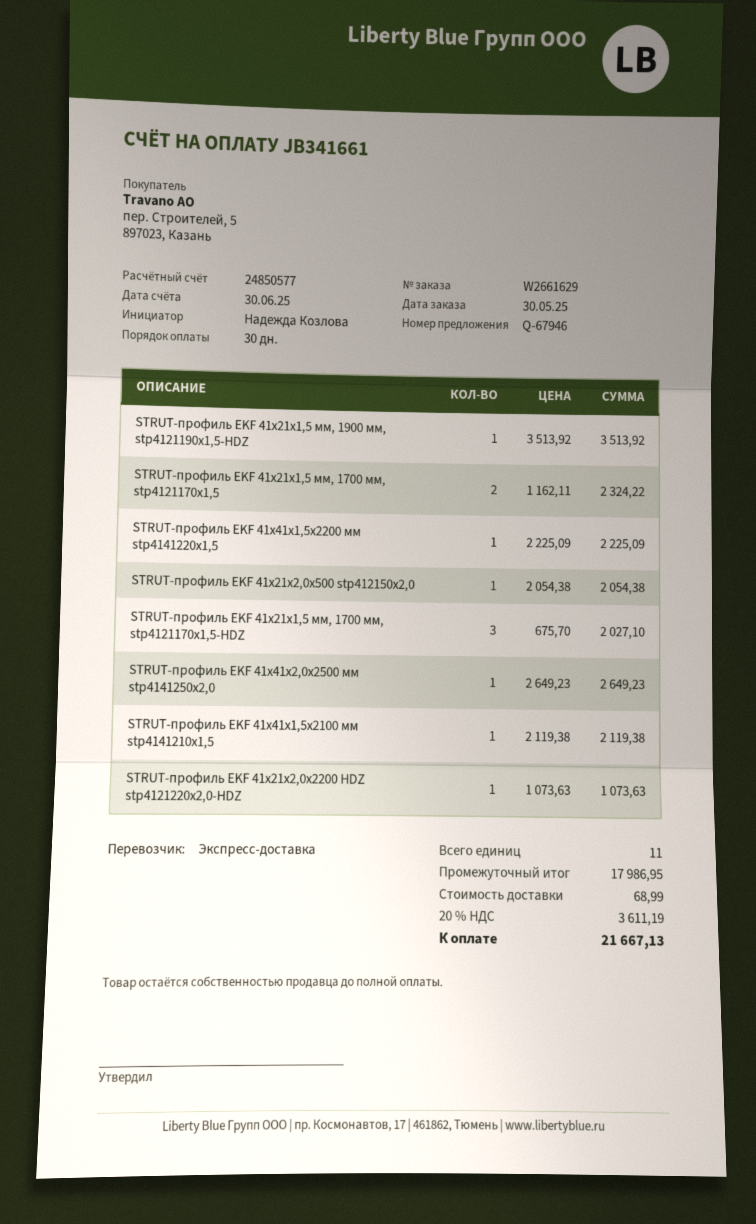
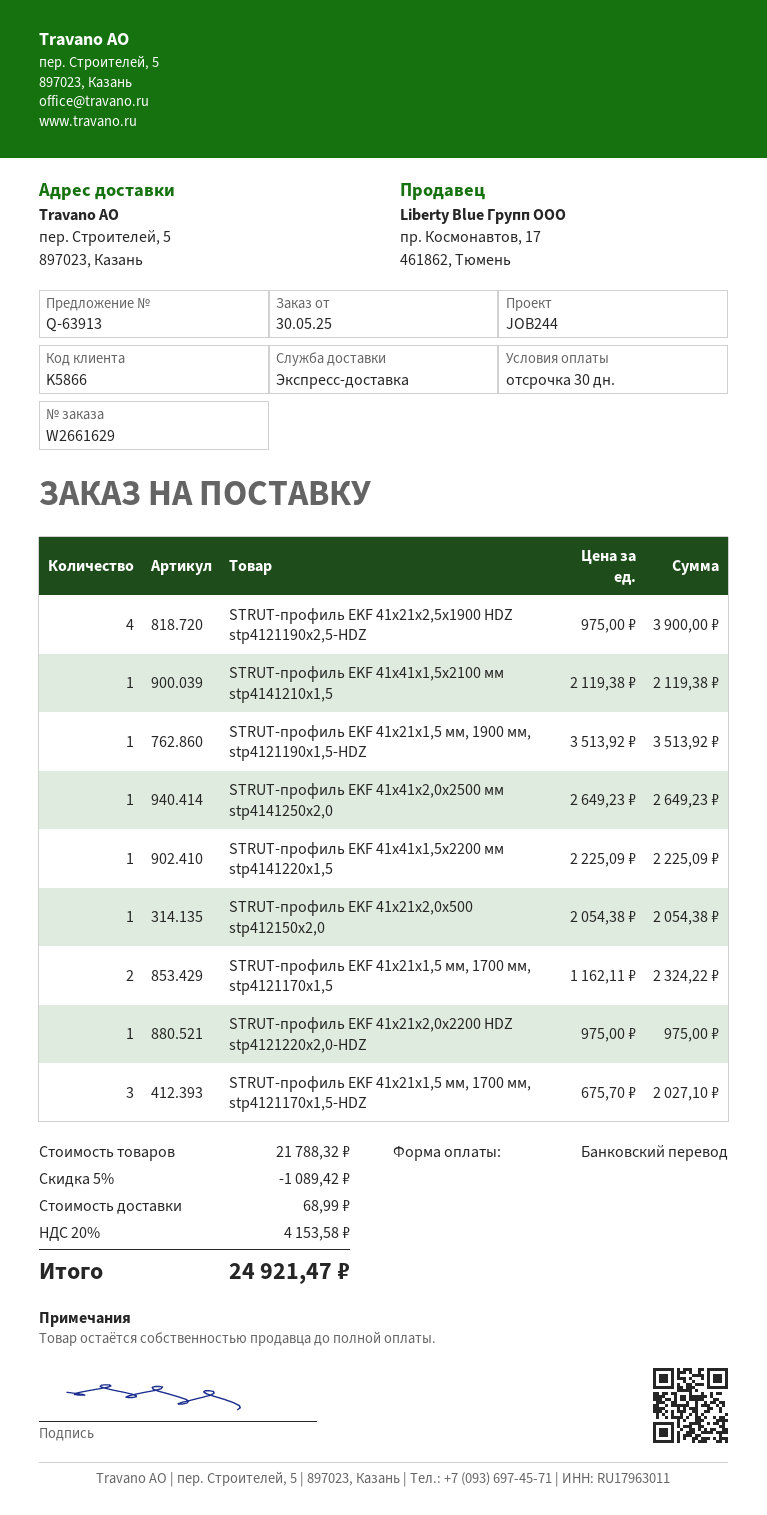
quote number: Q-67946 -> Q-63913
STRUT-профиль EKF 41х21х2,0х2200 HDZ stp4121220x2,0-HDZ: 1 x 1073.63 = 1073.63 -> 1 x 975.00 = 975.00
STRUT-профиль EKF 41х21х2,5х1900 HDZ stp4121190x2,5-HDZ: none -> 4 x 975.00 = 3900.00
subtotal: 17986.95 -> 21788.32
discount: none -> 5% = 1089.42
tax: 20% = 3611.19 -> 20% = 4153.58
total: 21667.13 -> 24921.47

